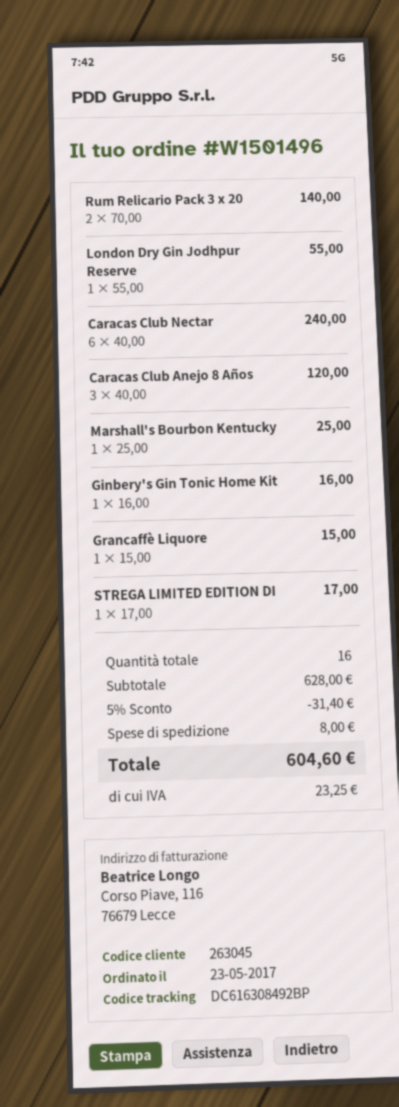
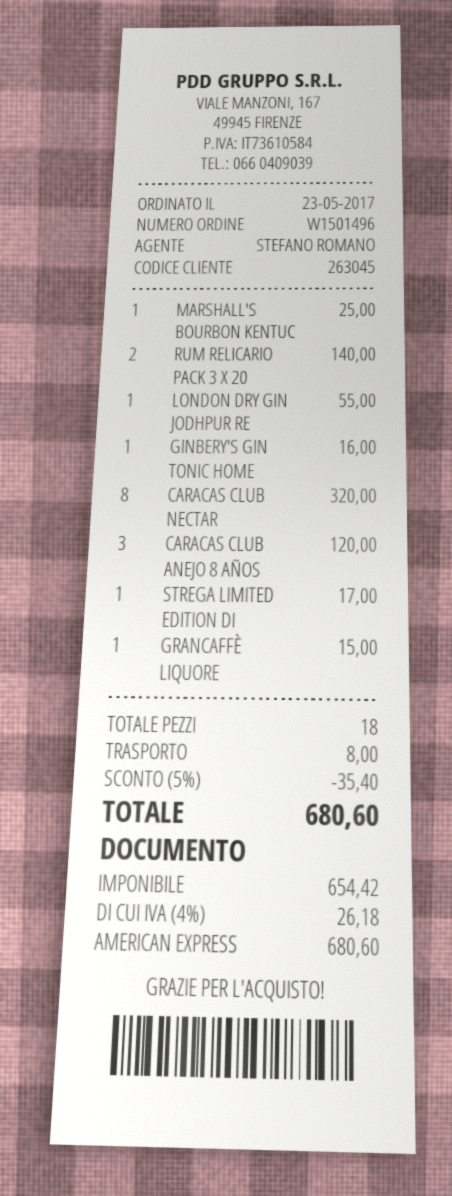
Caracas Club Nectar: 6 for 240.00 -> 8 for 320.00
total quantity: 16 -> 18
discount: 5% = 31.40 -> 5% = 35.40
tax: 23.25 -> 26.18
total: 604.60 -> 680.60

